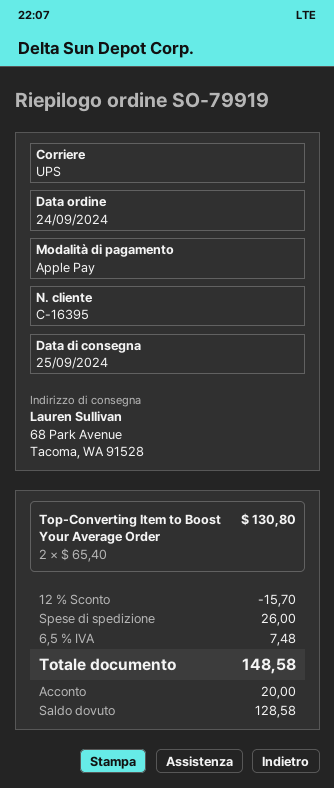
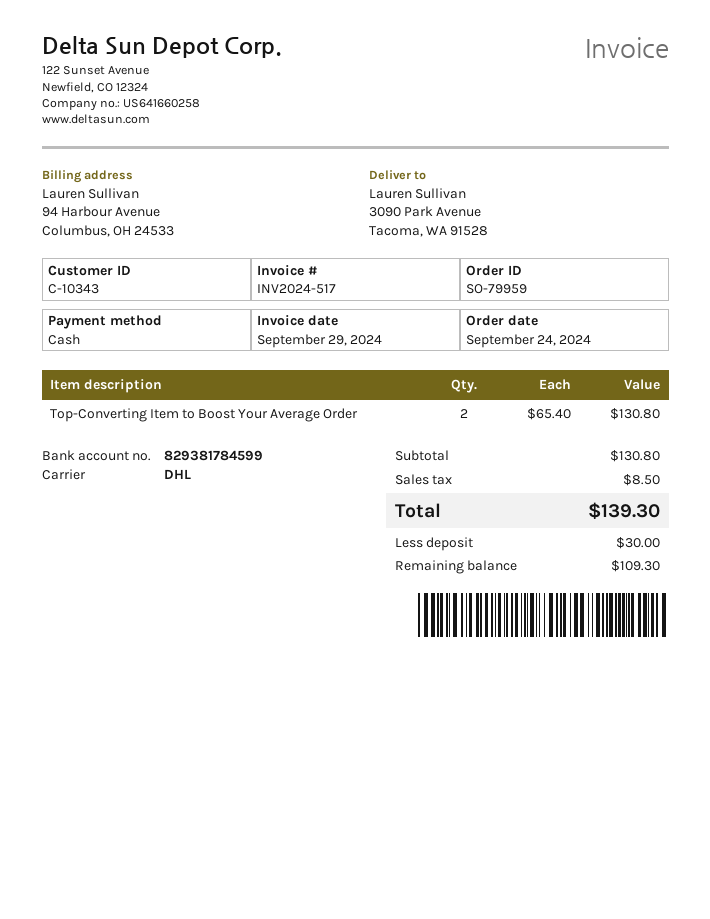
order number: SO-79919 -> SO-79959
customer number: C-16395 -> C-10343
payment method: Apple Pay -> cash
shipping method: UPS -> DHL
ship to: 68 Park Avenue, Tacoma, WA 91528 -> 3090 Park Avenue, Tacoma, WA 91528
discount: 12% = 15.70 -> none
shipping: 26.00 -> none
tax: 7.48 -> 8.50
total: 148.58 -> 139.30
deposit: 20.00 -> 30.00
balance: 128.58 -> 109.30

